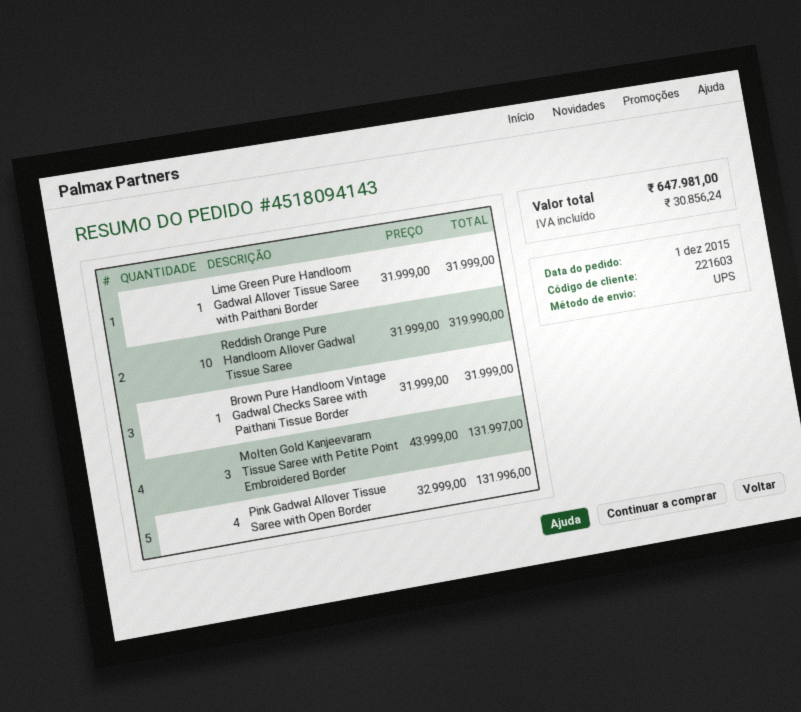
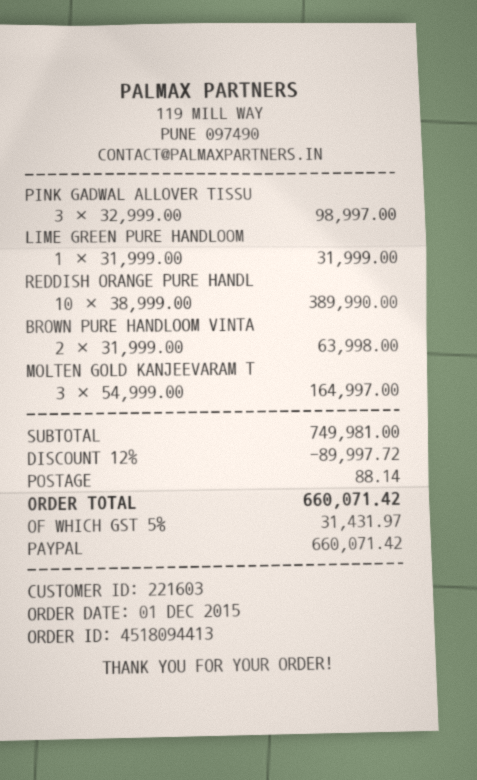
order number: 4518094143 -> 4518094413
Reddish Orange Pure Handloom Allover Gadwal Tissue Saree: 10 x 31999.00 = 319990.00 -> 10 x 38999.00 = 389990.00
Brown Pure Handloom Vintage Gadwal Checks Saree with Paithani Tissue Border: 1 x 31999.00 = 31999.00 -> 2 x 31999.00 = 63998.00
Molten Gold Kanjeevaram Tissue Saree with Petite Point Embroidered Border: 3 x 43999.00 = 131997.00 -> 3 x 54999.00 = 164997.00
Pink Gadwal Allover Tissue Saree with Open Border: 4 x 32999.00 = 131996.00 -> 3 x 32999.00 = 98997.00
discount: none -> 12% = 89997.72
shipping: none -> 88.14
tax: 30856.24 -> 31431.97
total: 647981.00 -> 660071.42

